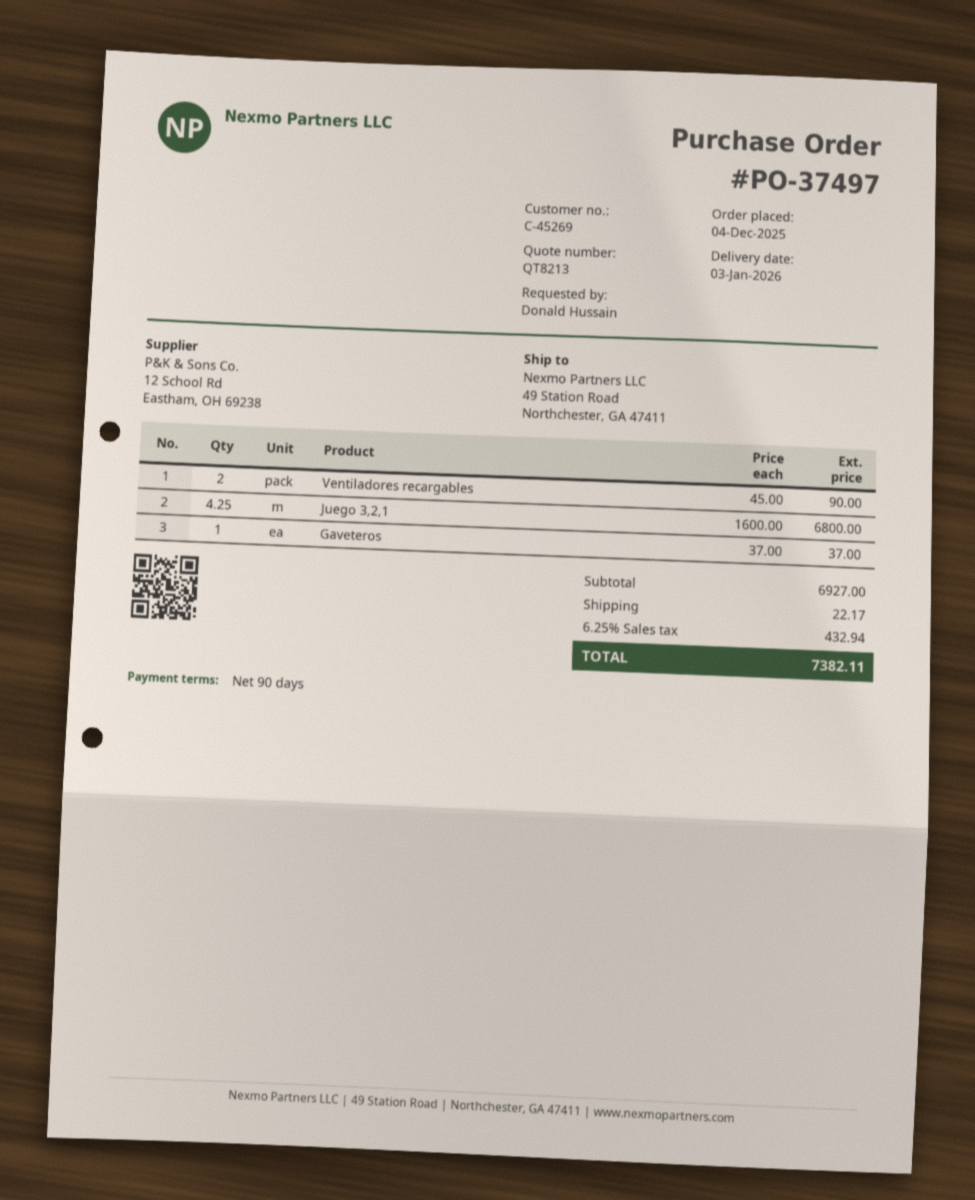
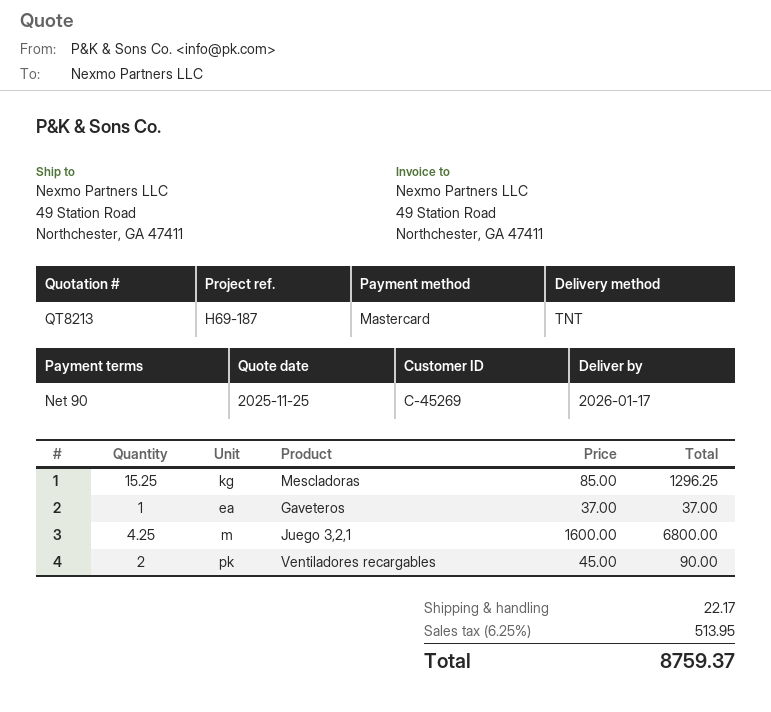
delivery date: 2026-01-03 -> 2026-01-17
Mescladoras: none -> 15.25 x 85.00 = 1296.25
tax: 6.25% = 432.94 -> 6.25% = 513.95
total: 7382.11 -> 8759.37

